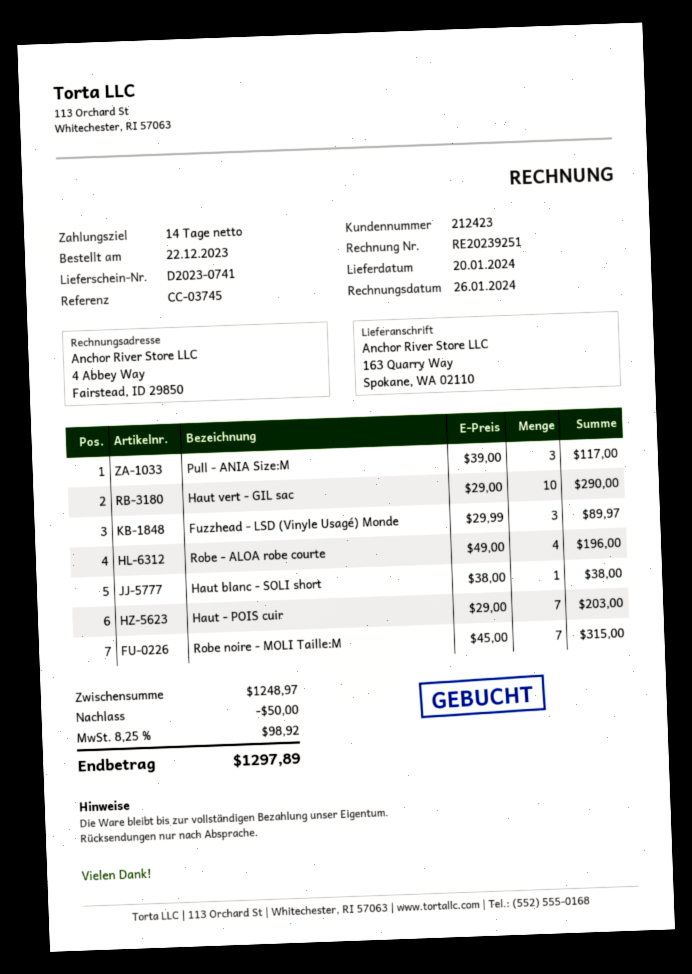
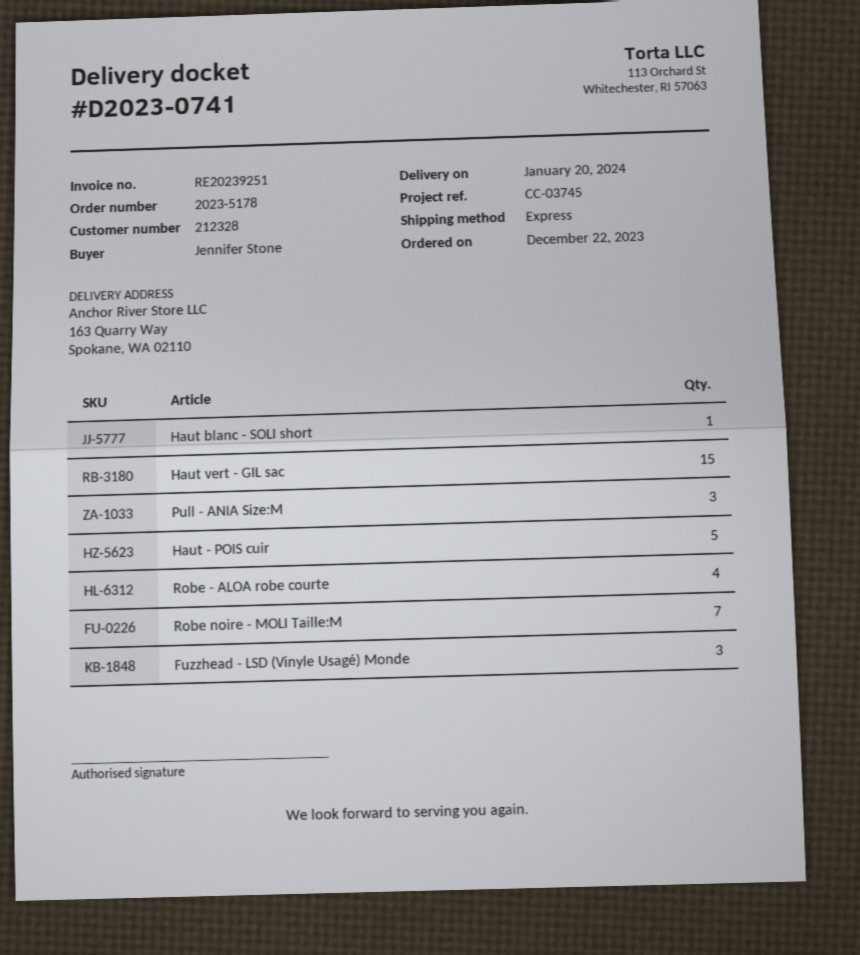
customer number: 212423 -> 212328
Haut vert - GIL sac: 10 -> 15
Haut - POIS cuir: 7 -> 5

